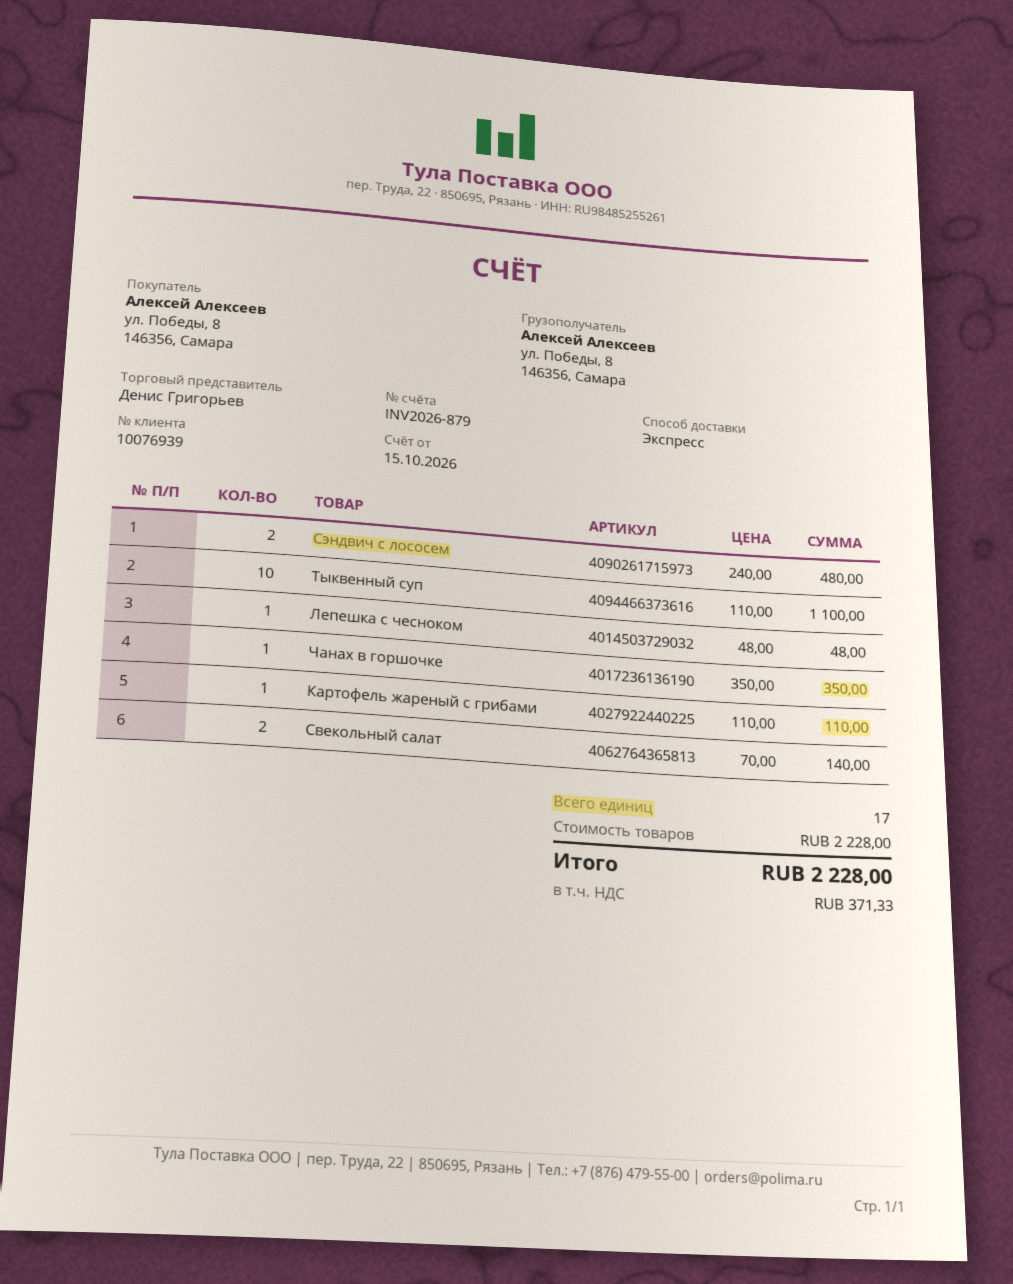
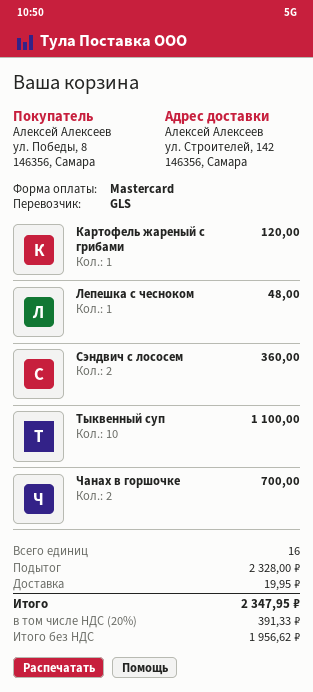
shipping method: express -> GLS
ship to: ул. Победы, 8, 146356, Самара -> ул. Строителей, 142, 146356, Самара
Сэндвич с лососем: 2 for 480.00 -> 2 for 360.00
Чанах в горшочке: 1 for 350.00 -> 2 for 700.00
Картофель жареный с грибами: 1 for 110.00 -> 1 for 120.00
Свекольный салат: 2 for 140.00 -> none
total quantity: 17 -> 16
subtotal: 2228.00 -> 2328.00
shipping: none -> 19.95
tax: 371.33 -> 391.33
total: 2228.00 -> 2347.95

